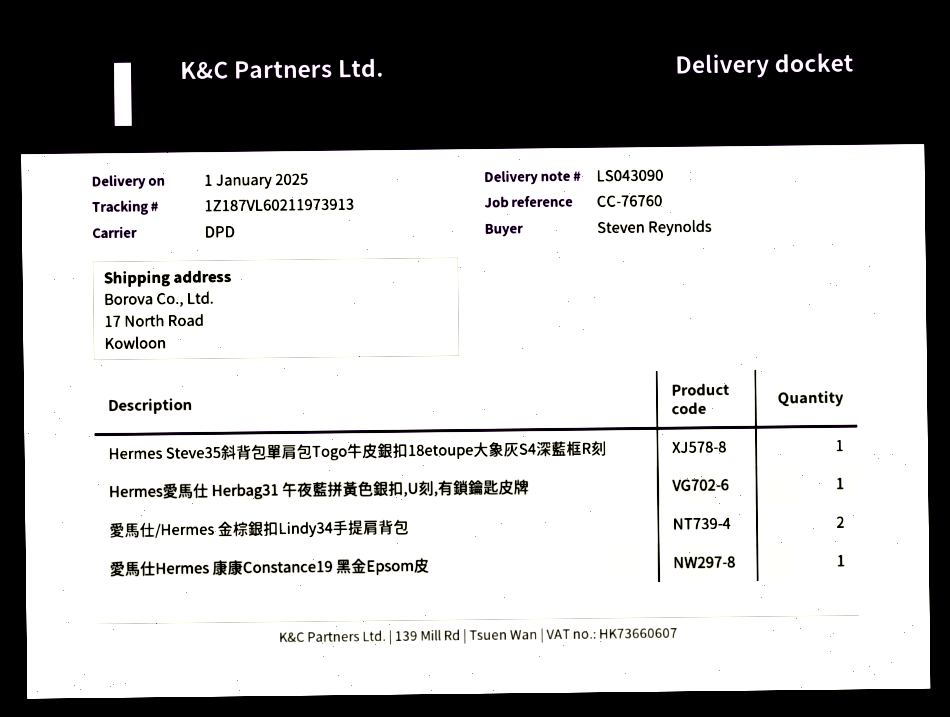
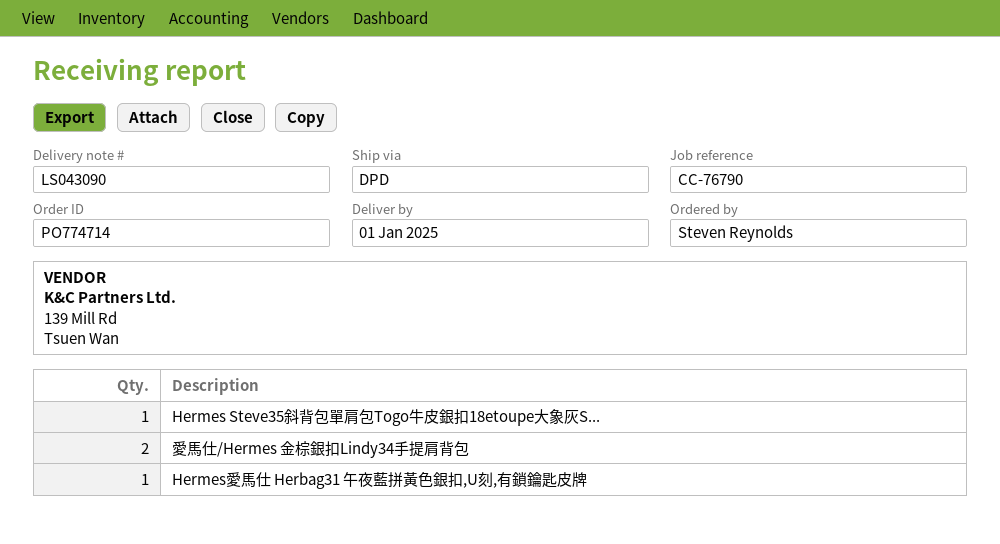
reference: CC-76760 -> CC-76790
愛馬仕Hermes 康康Constance19 黑金Epsom皮: 1 -> none

